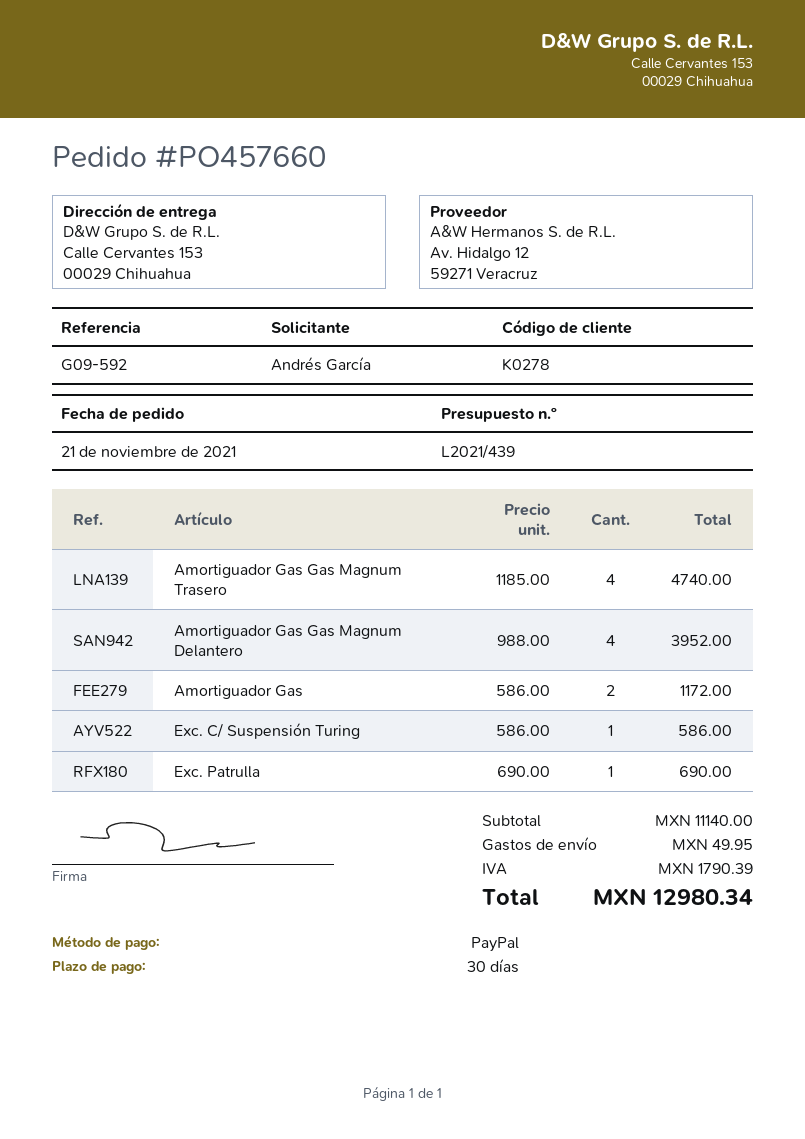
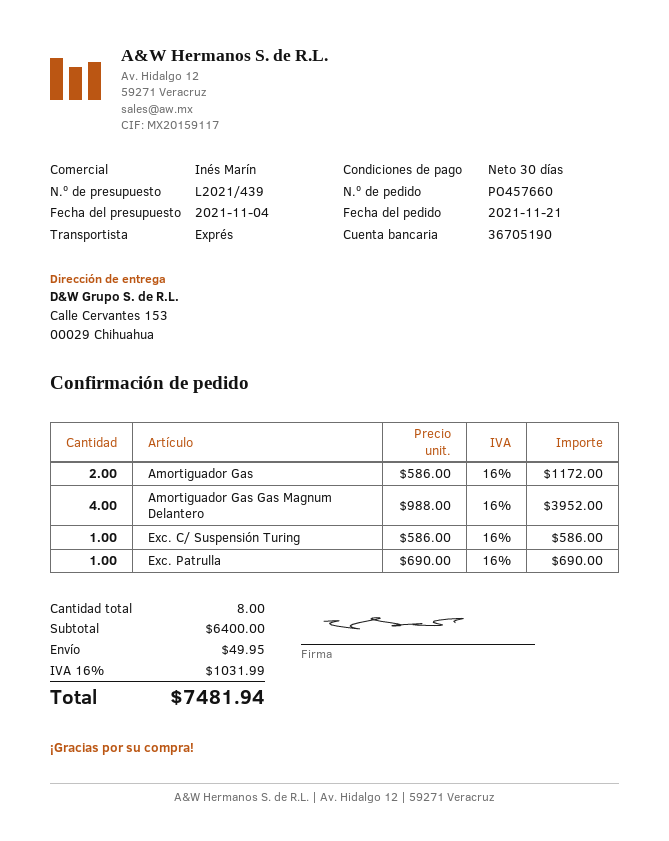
Amortiguador Gas Gas Magnum Trasero: 4 x 1185.00 = 4740.00 -> none
subtotal: 11140.00 -> 6400.00
tax: 1790.39 -> 1031.99
total: 12980.34 -> 7481.94

